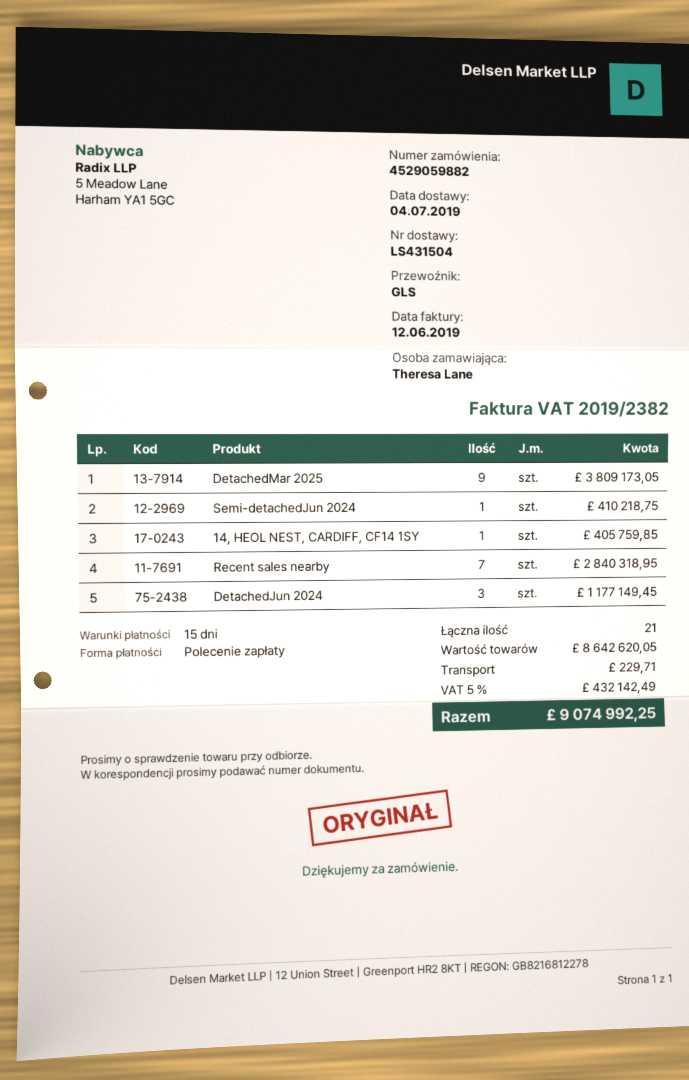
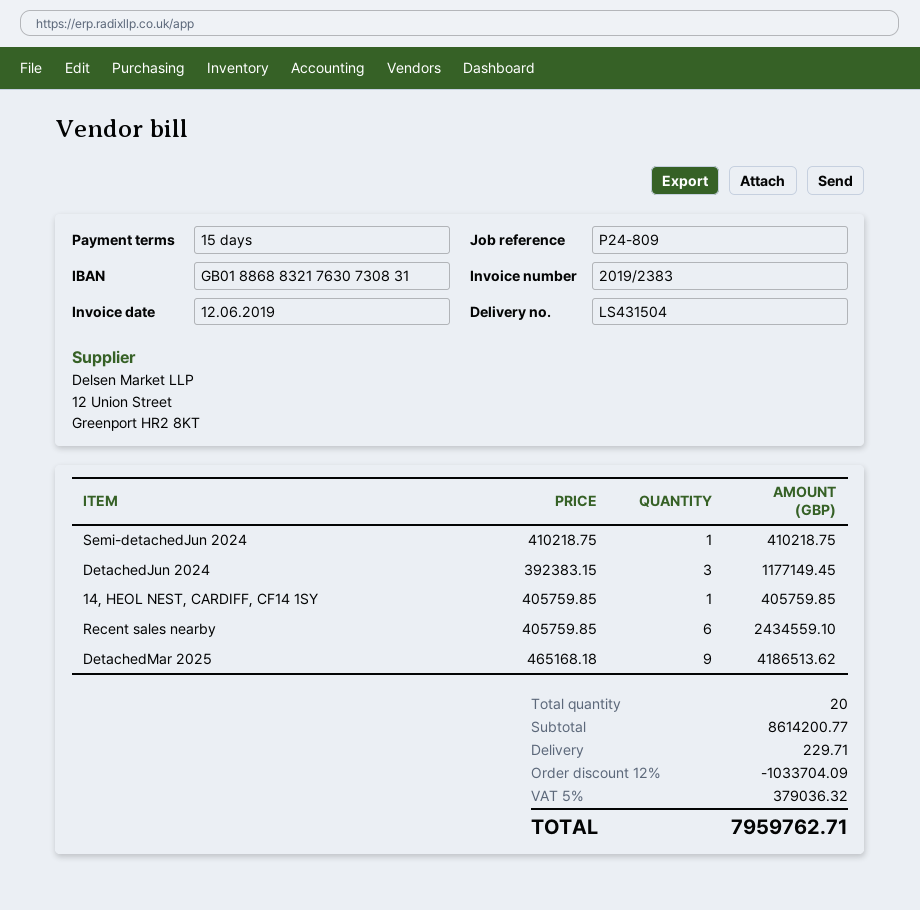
invoice number: 2019/2382 -> 2019/2383
DetachedMar 2025: 9 for 3809173.05 -> 9 for 4186513.62
Recent sales nearby: 7 for 2840318.95 -> 6 for 2434559.10
total quantity: 21 -> 20
subtotal: 8642620.05 -> 8614200.77
discount: none -> 12% = 1033704.09
tax: 5% = 432142.49 -> 5% = 379036.32
total: 9074992.25 -> 7959762.71

